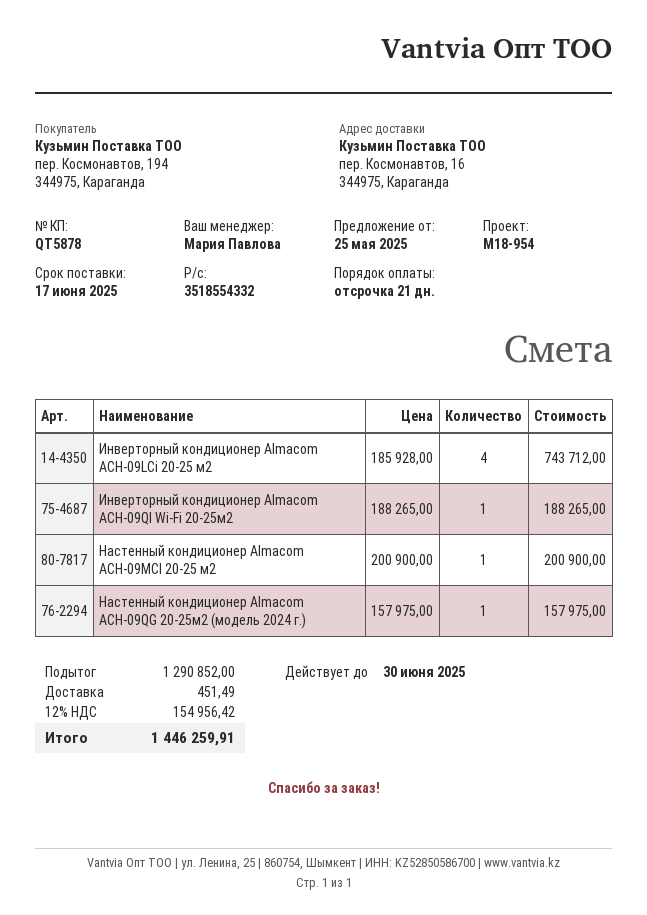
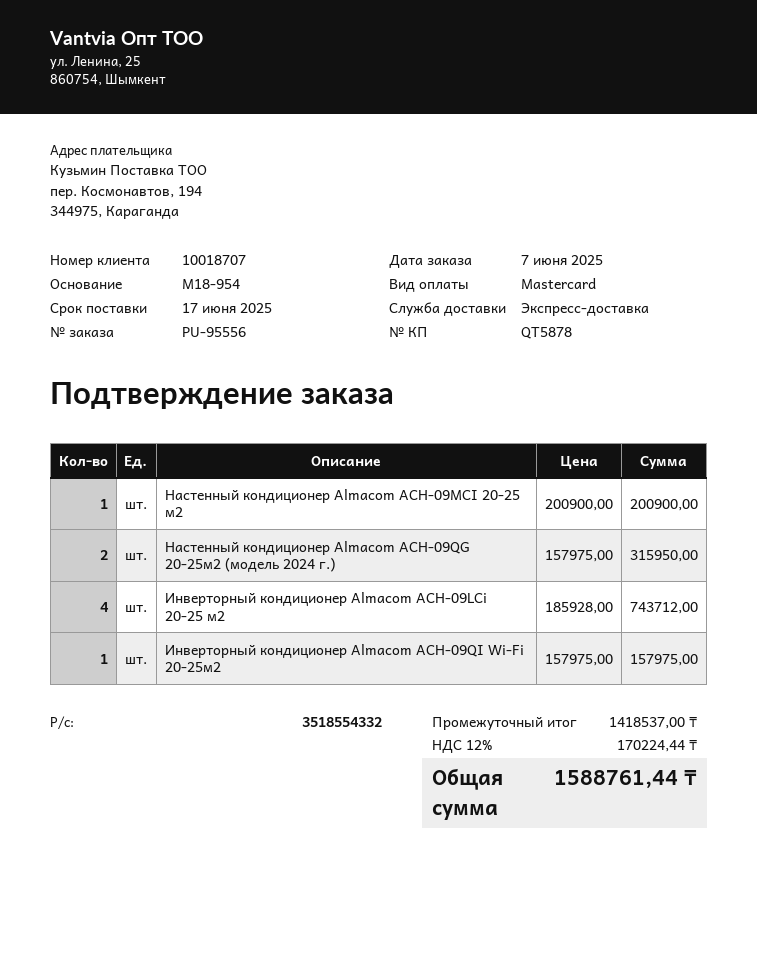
Инверторный кондиционер Almacom ACH-09QI Wi-Fi 20-25м2: 1 x 188265.00 = 188265.00 -> 1 x 157975.00 = 157975.00
Настенный кондиционер Almacom ACH-09QG 20-25м2 (модель 2024 г.): 1 x 157975.00 = 157975.00 -> 2 x 157975.00 = 315950.00
subtotal: 1290852.00 -> 1418537.00
shipping: 451.49 -> none
tax: 12% = 154956.42 -> 12% = 170224.44
total: 1446259.91 -> 1588761.44

